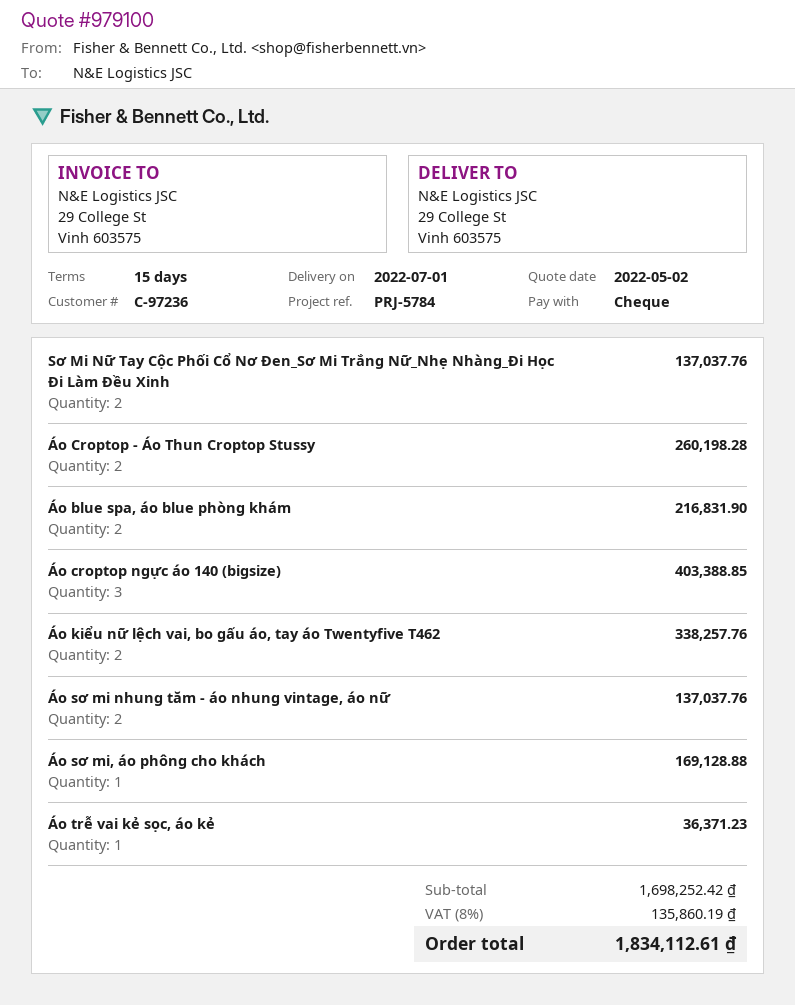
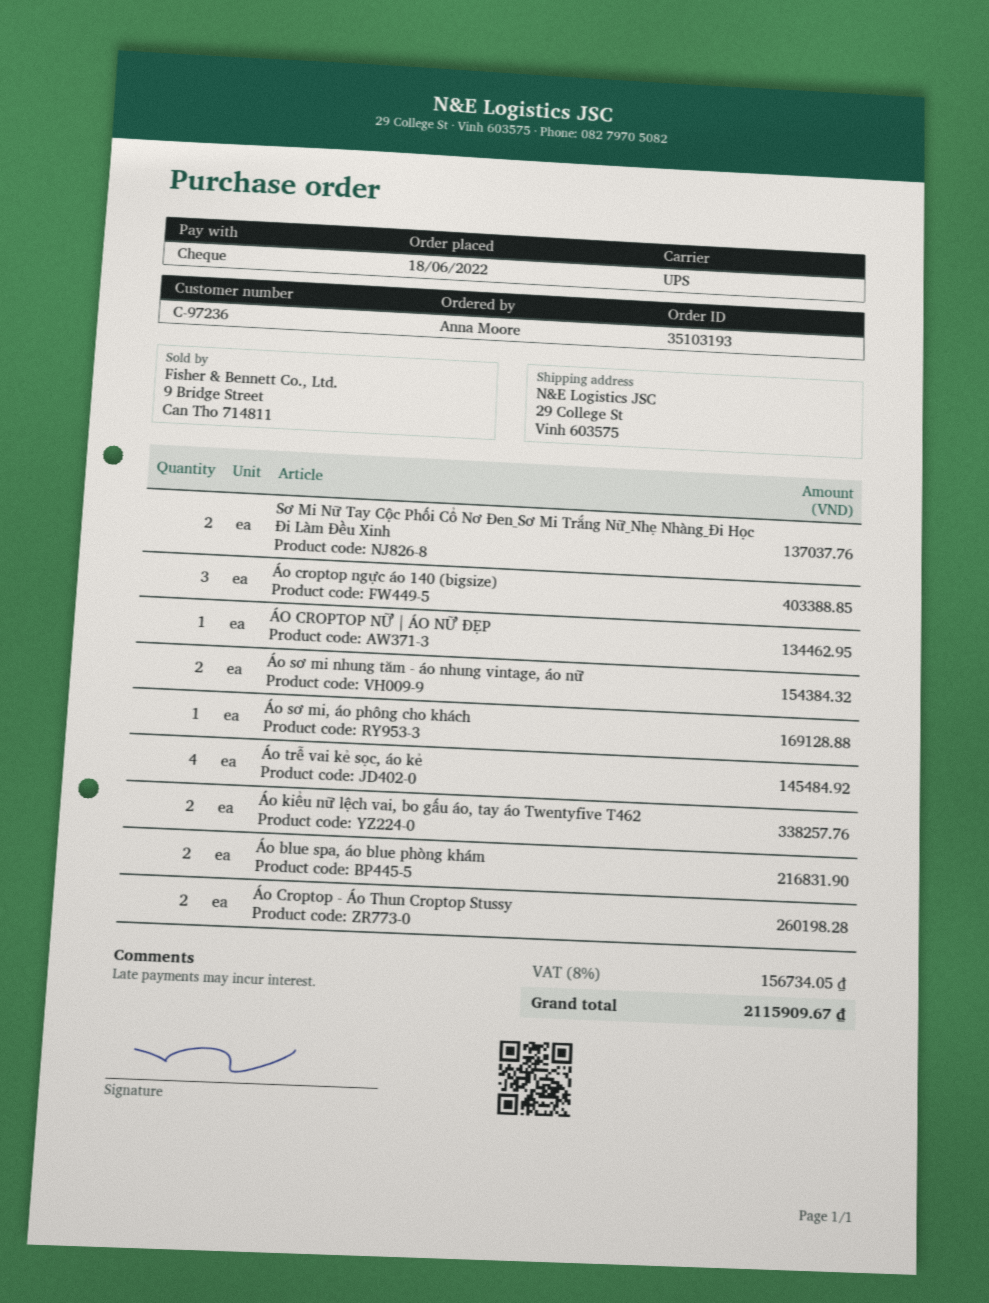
Áo sơ mi nhung tăm - áo nhung vintage, áo nữ: 2 for 137037.76 -> 2 for 154384.32
Áo trễ vai kẻ sọc, áo kẻ: 1 for 36371.23 -> 4 for 145484.92
ÁO CROPTOP NỮ | ÁO NỮ ĐẸP: none -> 1 for 134462.95
tax: 8% = 135860.19 -> 8% = 156734.05
total: 1834112.61 -> 2115909.67

